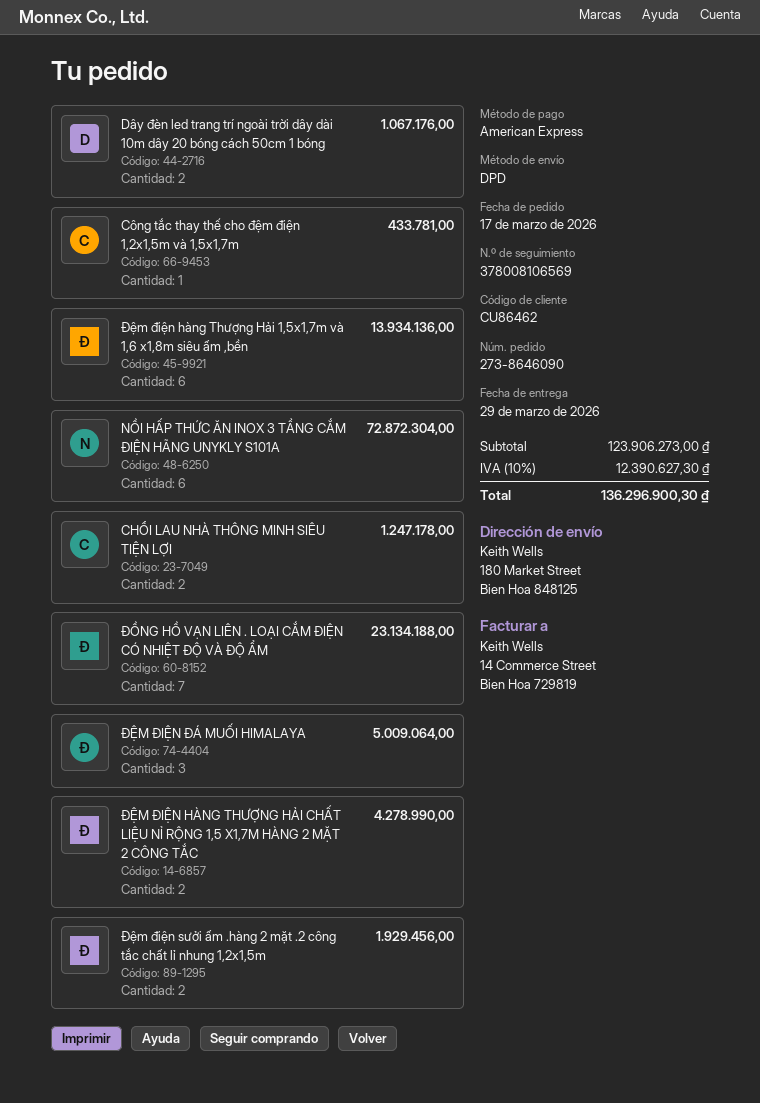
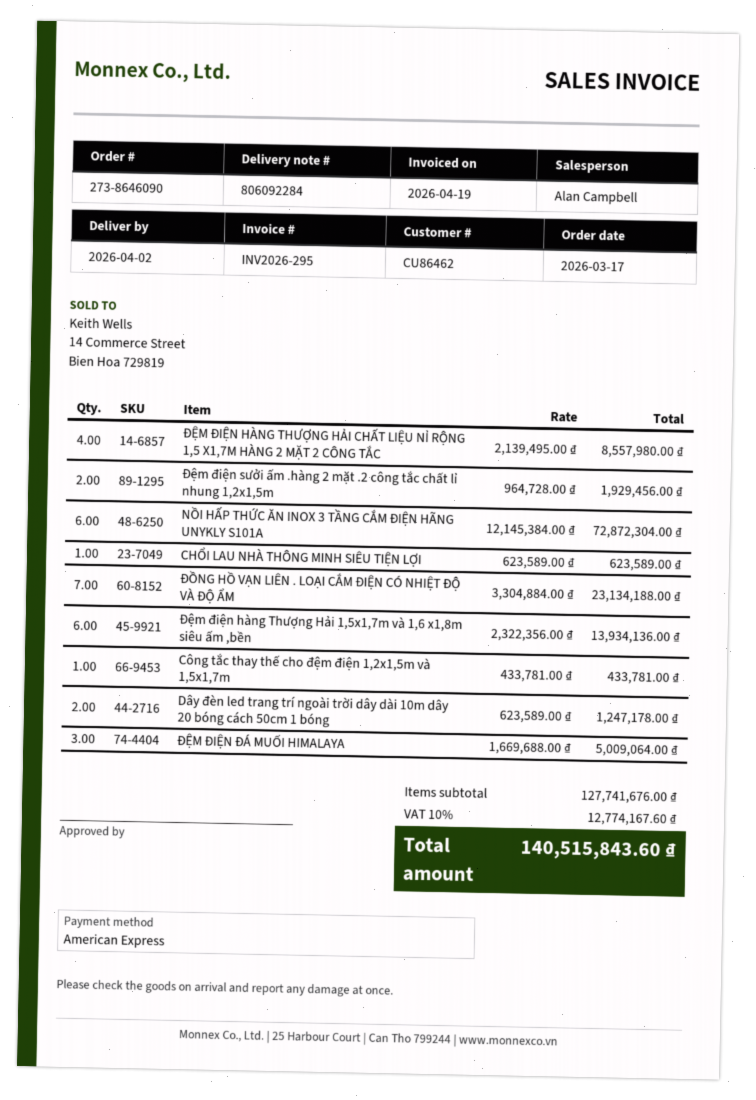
delivery date: 2026-03-29 -> 2026-04-02
Dây đèn led trang trí ngoài trời dây dài 10m dây 20 bóng cách 50cm 1 bóng: 2 for 1067176.00 -> 2 for 1247178.00
CHỔI LAU NHÀ THÔNG MINH SIÊU TIỆN LỢI: 2 for 1247178.00 -> 1 for 623589.00
ĐỆM ĐIỆN HÀNG THƯỢNG HẢI CHẤT LIỆU NỈ RỘNG 1,5 X1,7M HÀNG 2 MẶT 2 CÔNG TẮC: 2 for 4278990.00 -> 4 for 8557980.00
subtotal: 123906273.00 -> 127741676.00
tax: 10% = 12390627.30 -> 10% = 12774167.60
total: 136296900.30 -> 140515843.60

